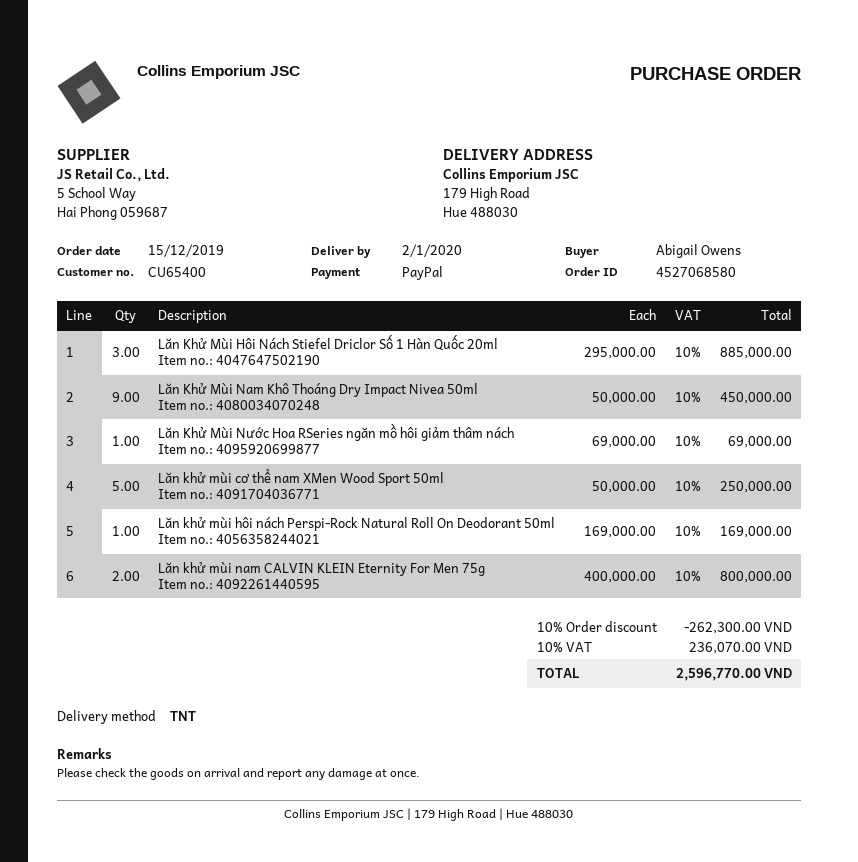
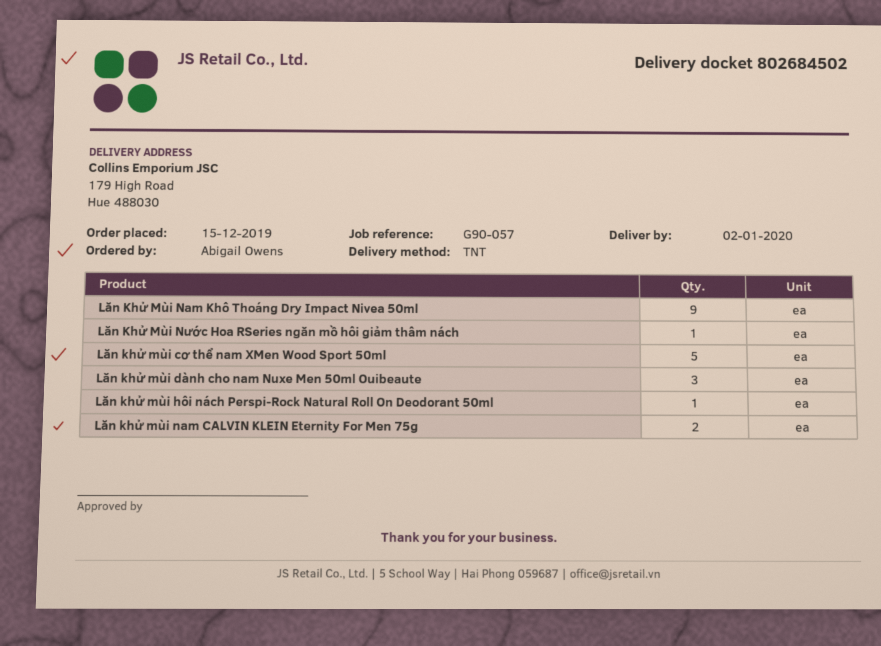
Lăn Khử Mùi Hôi Nách Stiefel Driclor Số 1 Hàn Quốc 20ml: 3 -> none
Lăn khử mùi dành cho nam Nuxe Men 50ml Ouibeaute: none -> 3

